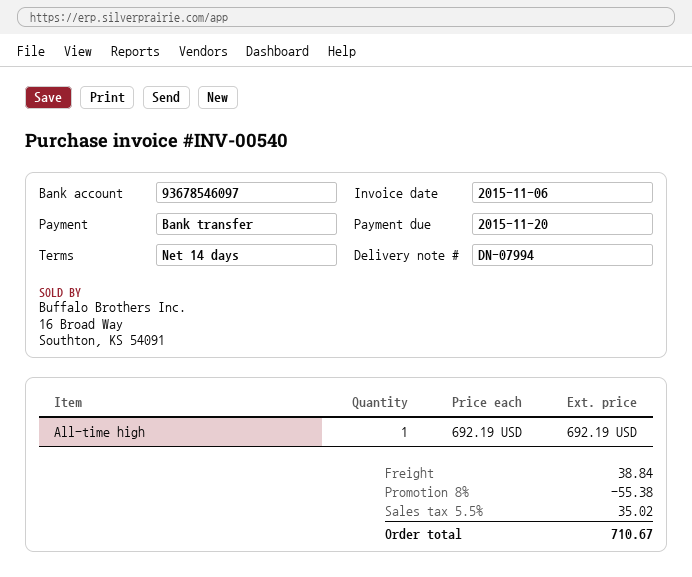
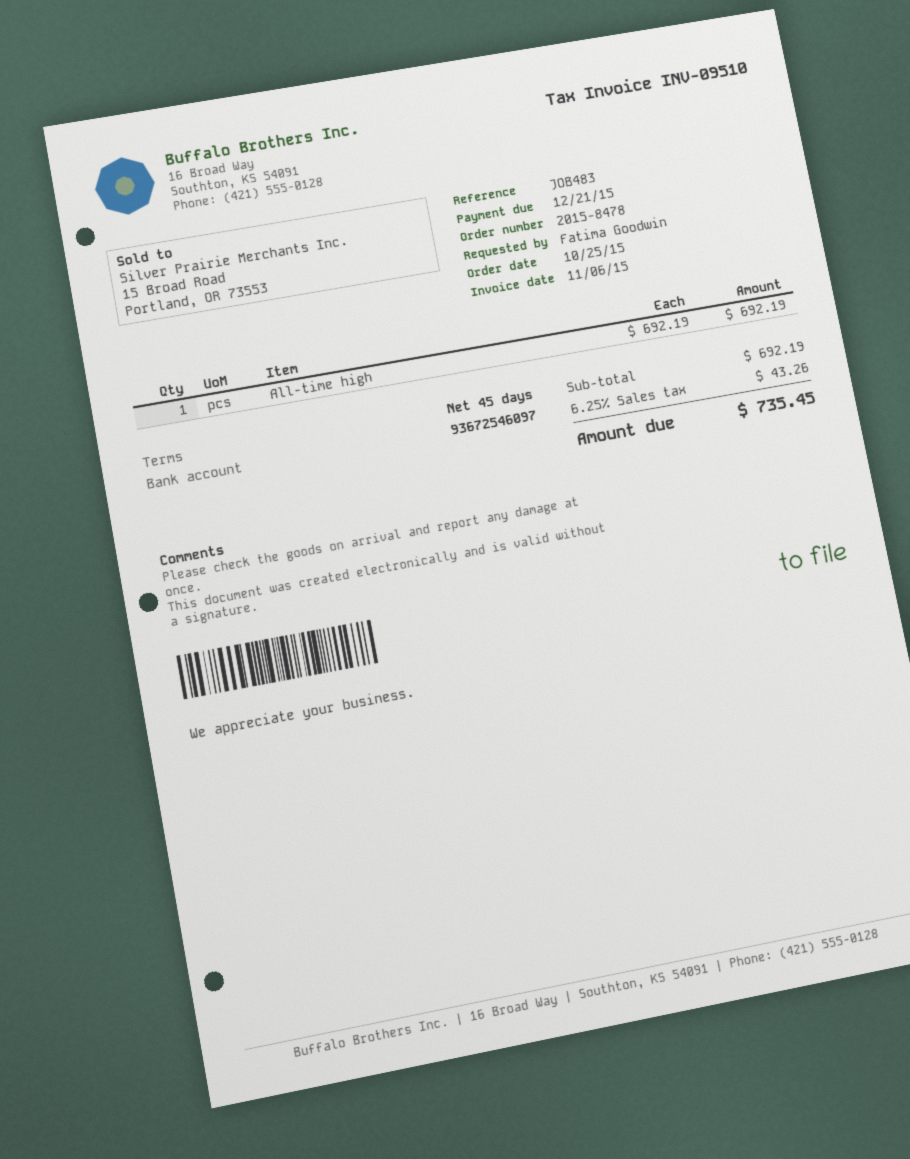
invoice number: INV-00540 -> INV-09510
payment terms: 14 days -> 45 days
due date: 2015-11-20 -> 2015-12-21
bank account: 93678546097 -> 93672546097
discount: 8% = 55.38 -> none
shipping: 38.84 -> none
tax: 5.5% = 35.02 -> 6.25% = 43.26
total: 710.67 -> 735.45

